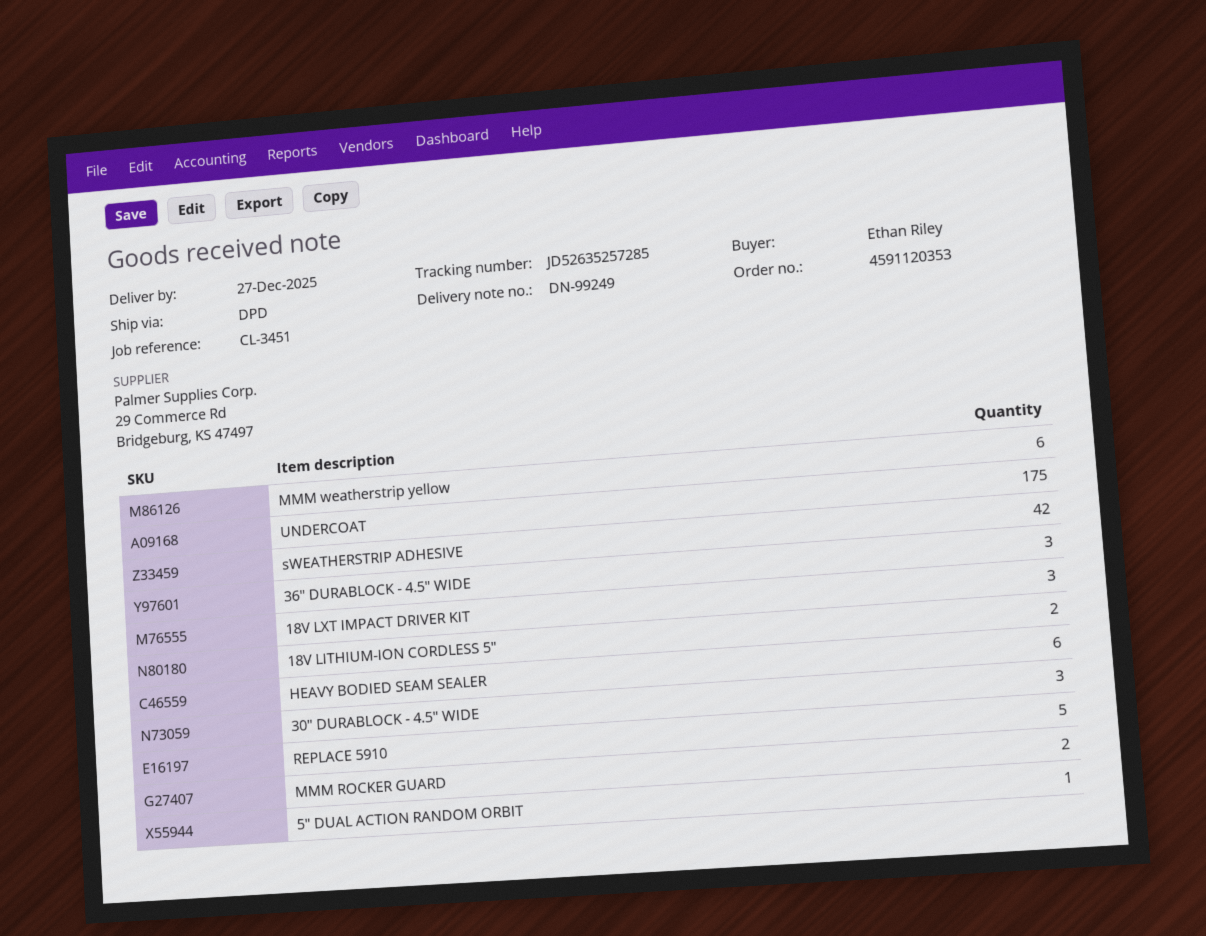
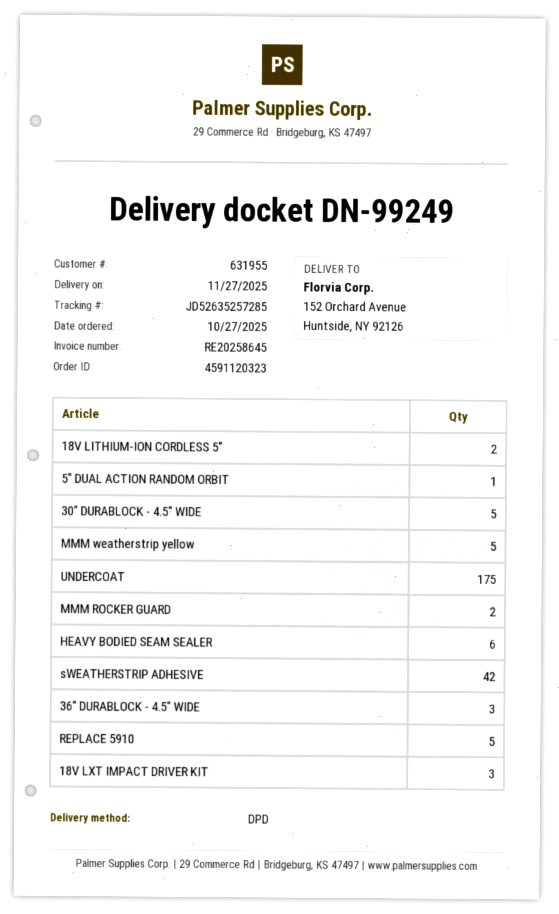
order number: 4591120353 -> 4591120323
delivery date: 2025-12-27 -> 2025-11-27
MMM weatherstrip yellow: 6 -> 5
30" DURABLOCK - 4.5" WIDE: 3 -> 5

